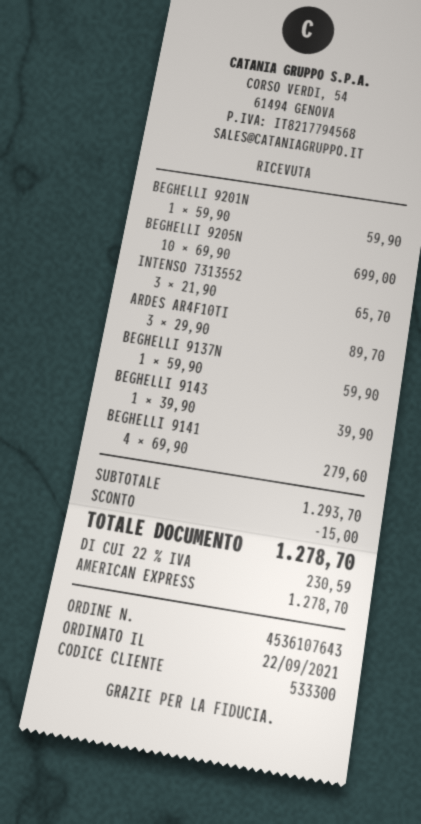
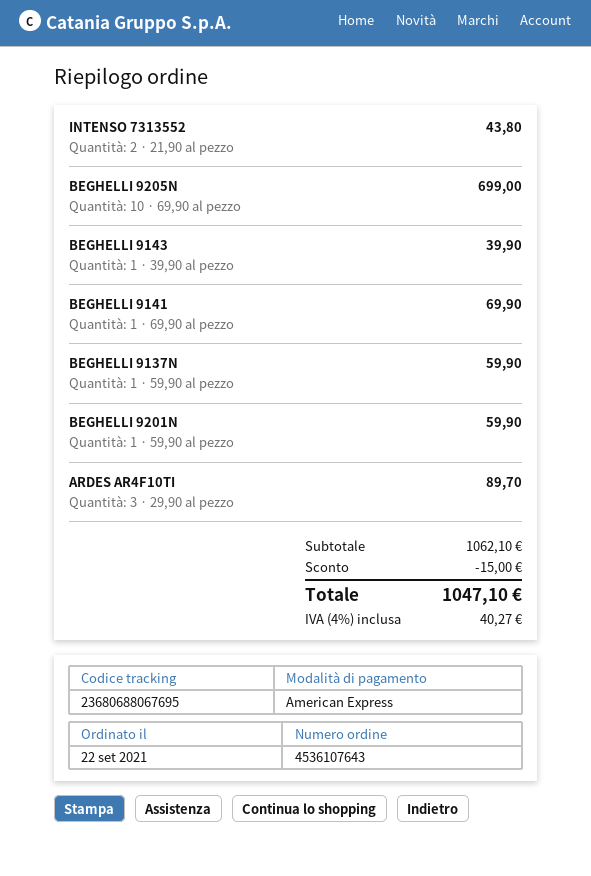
INTENSO 7313552: 3 x 21.90 = 65.70 -> 2 x 21.90 = 43.80
BEGHELLI 9141: 4 x 69.90 = 279.60 -> 1 x 69.90 = 69.90
subtotal: 1293.70 -> 1062.10
tax: 22% = 230.59 -> 4% = 40.27
total: 1278.70 -> 1047.10

